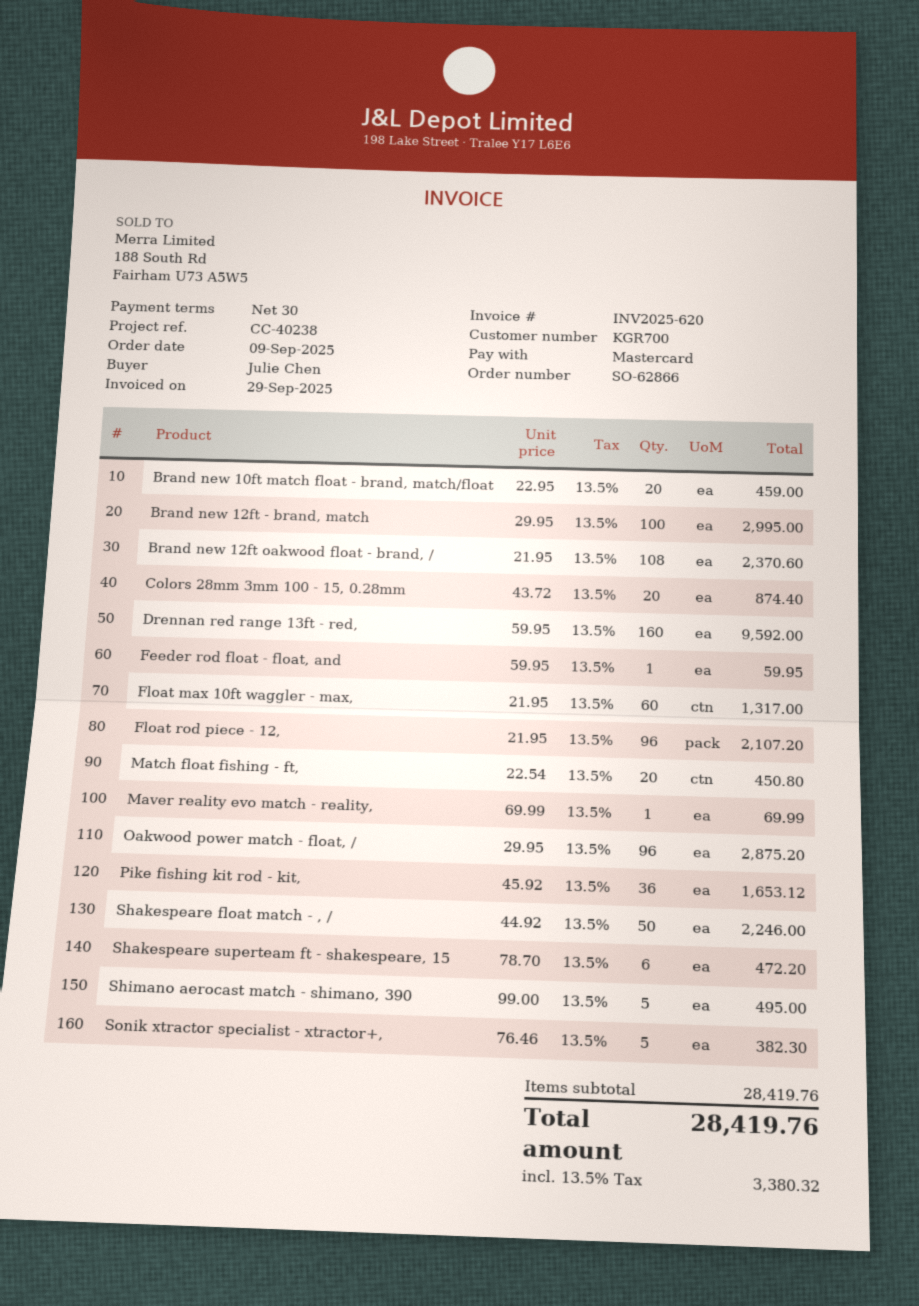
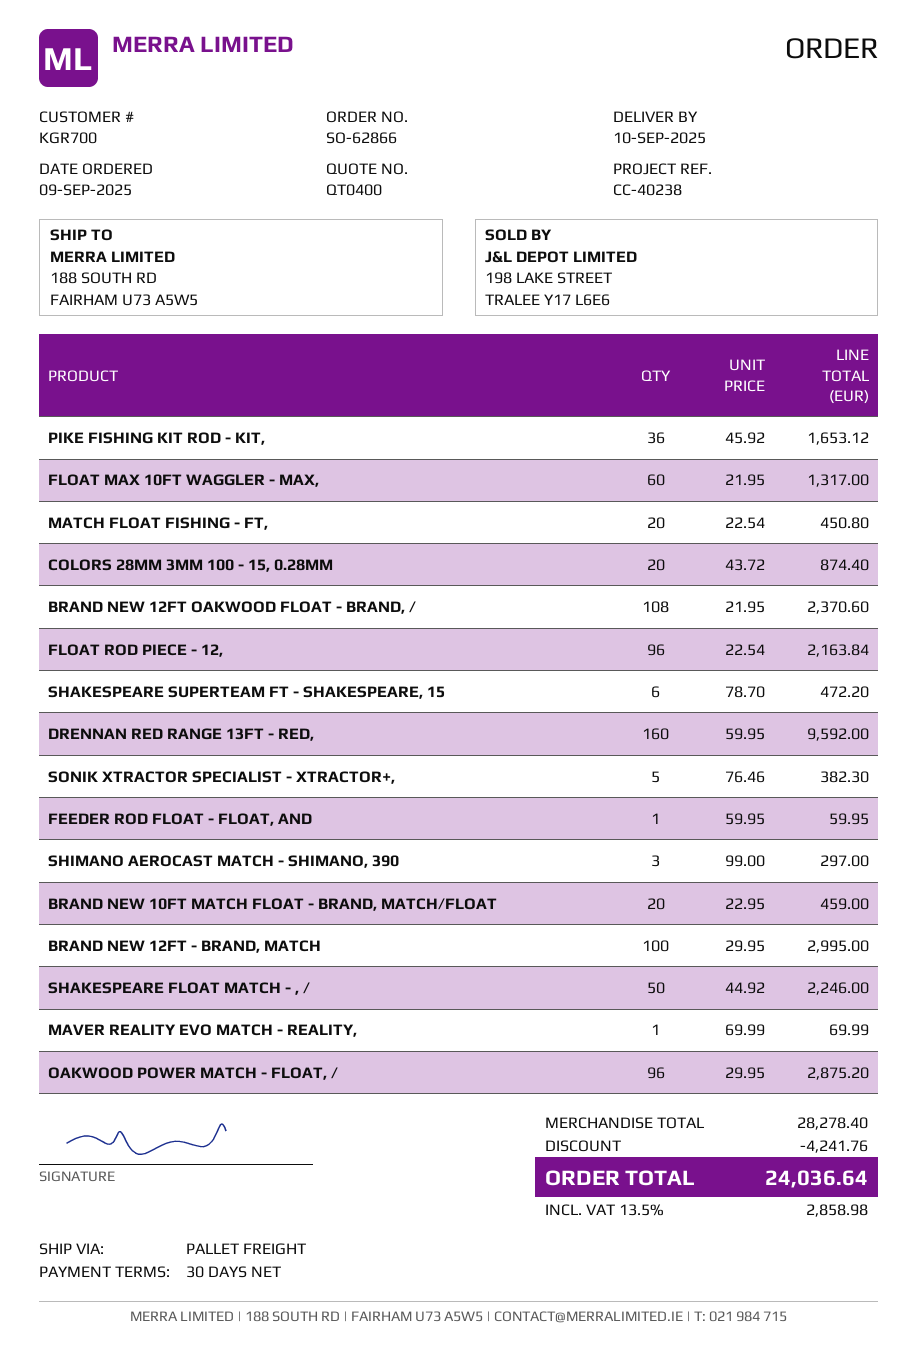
Float rod piece - 12,: 96 x 21.95 = 2107.20 -> 96 x 22.54 = 2163.84
Shimano aerocast match - shimano, 390: 5 x 99.00 = 495.00 -> 3 x 99.00 = 297.00
subtotal: 28419.76 -> 28278.40
discount: none -> 4241.76
tax: 13.5% = 3380.32 -> 13.5% = 2858.98
total: 28419.76 -> 24036.64

